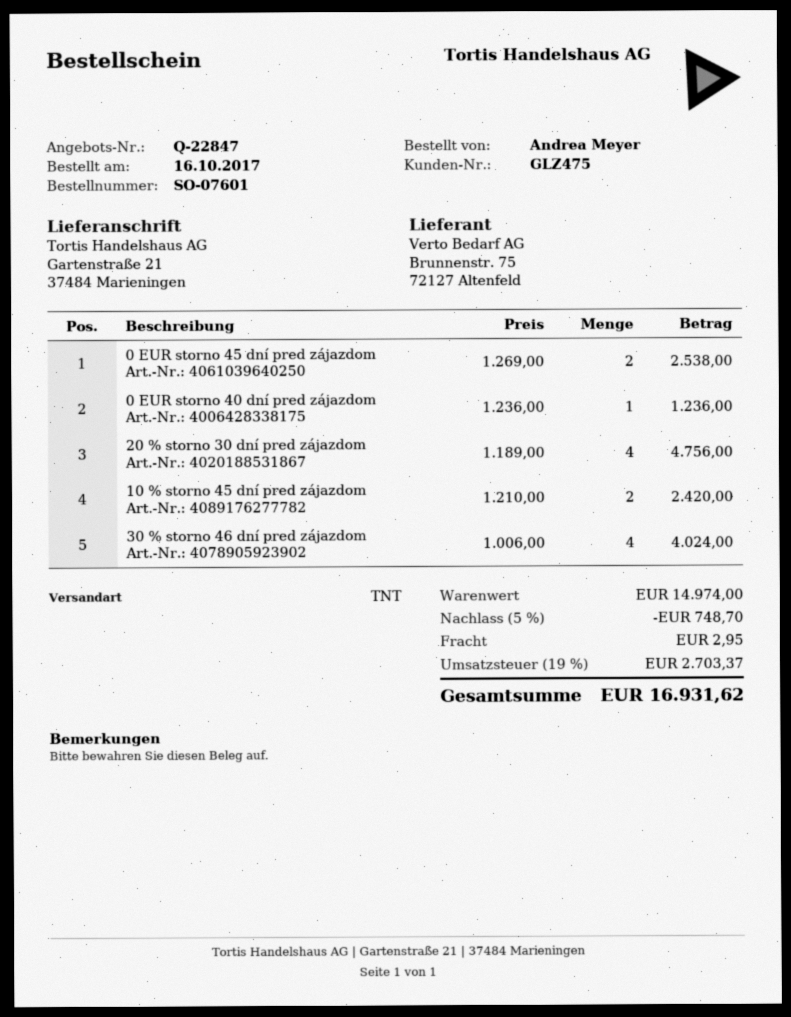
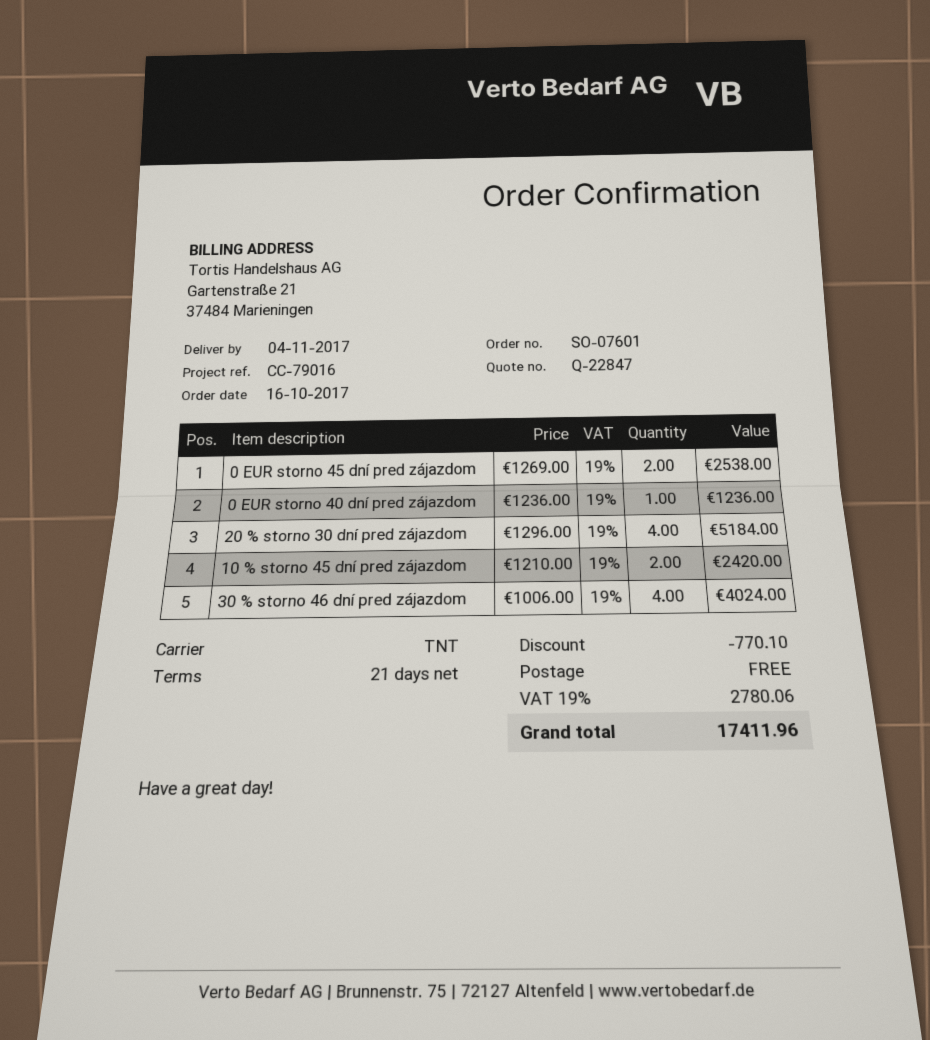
20 % storno 30 dní pred zájazdom: 4 x 1189.00 = 4756.00 -> 4 x 1296.00 = 5184.00
discount: 748.70 -> 770.10
shipping: 2.95 -> 0.00
tax: 19% = 2703.37 -> 19% = 2780.06
total: 16931.62 -> 17411.96

